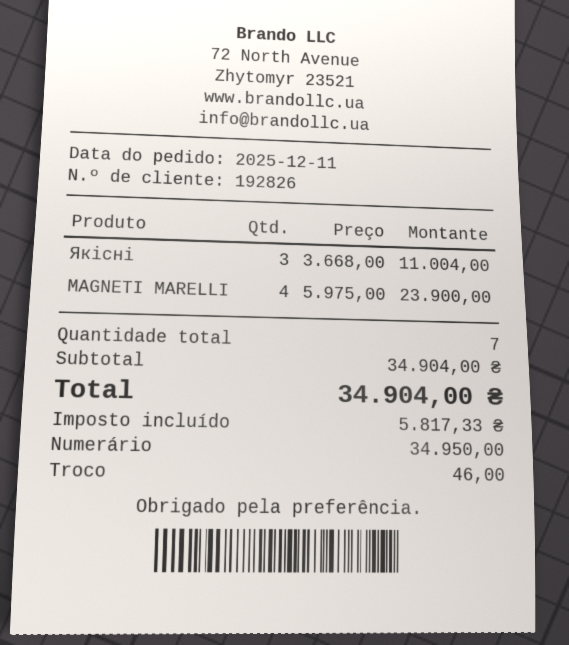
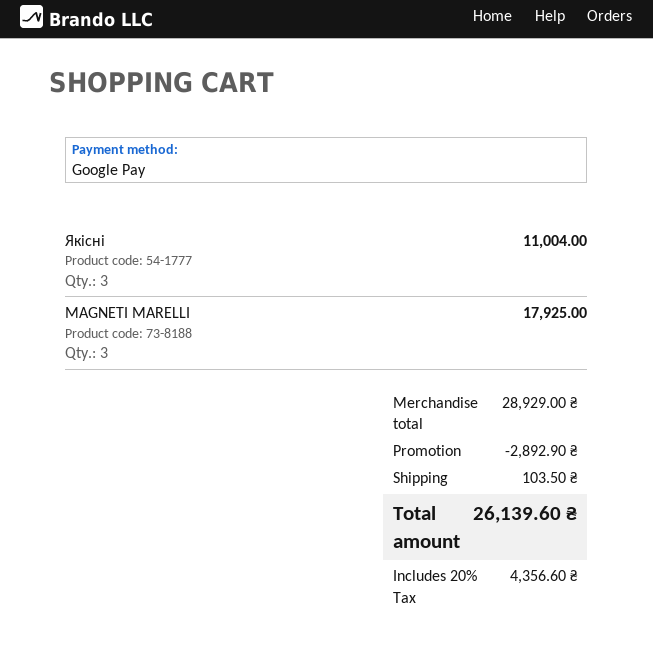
payment method: cash -> Google Pay
MAGNETI MARELLI: 4 for 23900.00 -> 3 for 17925.00
subtotal: 34904.00 -> 28929.00
discount: none -> 2892.90
shipping: none -> 103.50
tax: 5817.33 -> 4356.60
total: 34904.00 -> 26139.60

